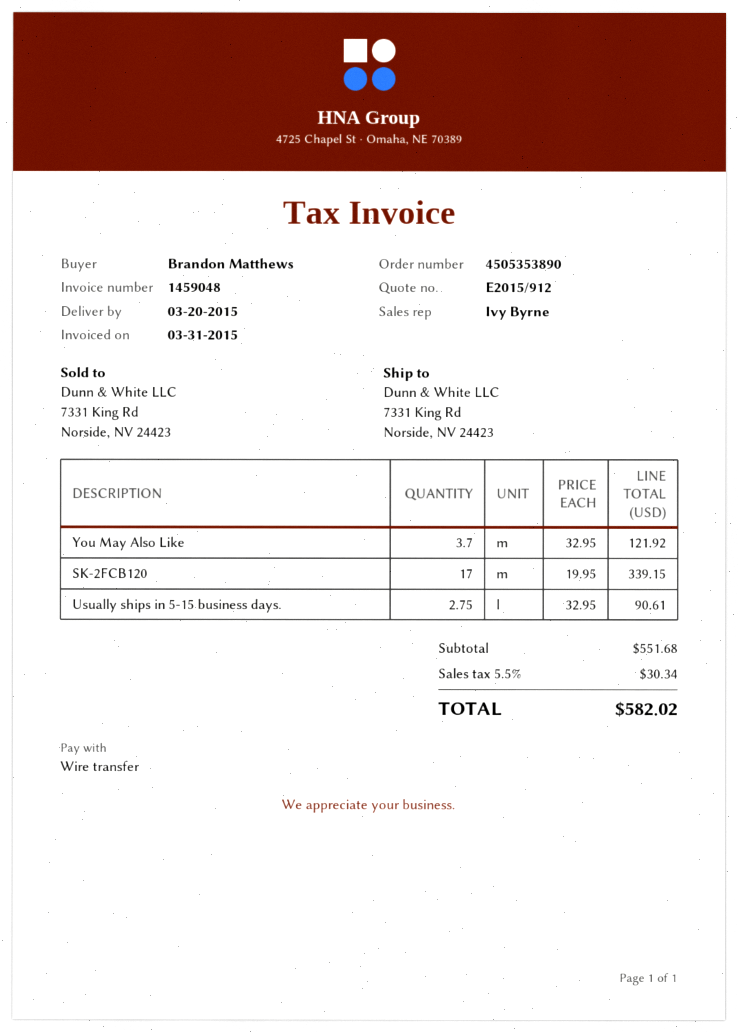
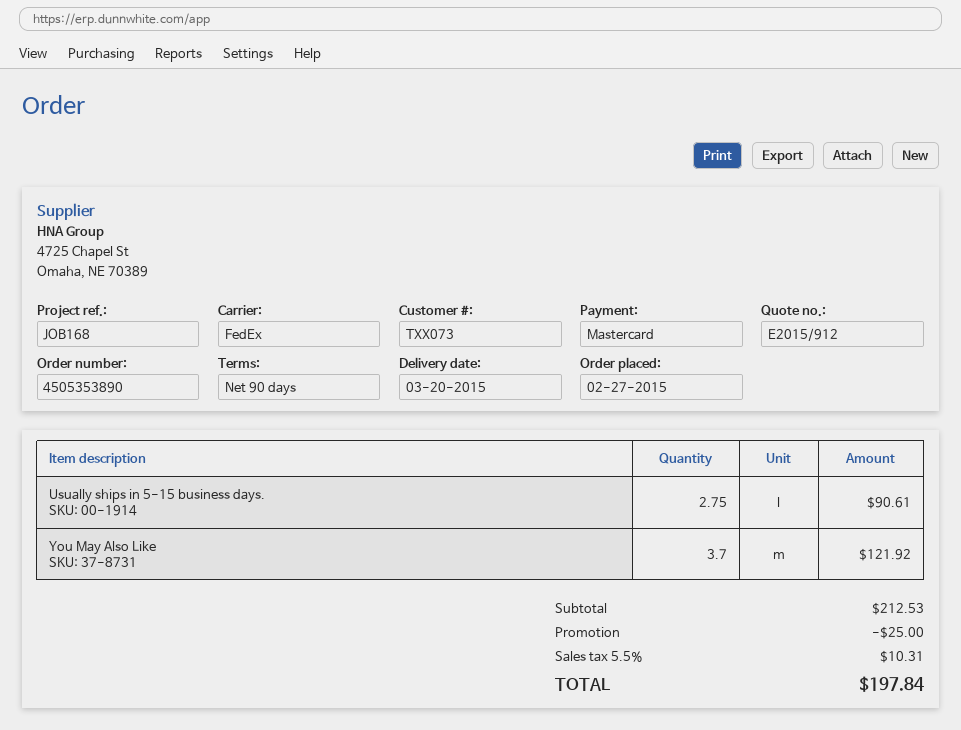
payment method: bank transfer -> Mastercard
SK-2FCB120: 17 for 339.15 -> none
subtotal: 551.68 -> 212.53
discount: none -> 25.00
tax: 5.5% = 30.34 -> 5.5% = 10.31
total: 582.02 -> 197.84

